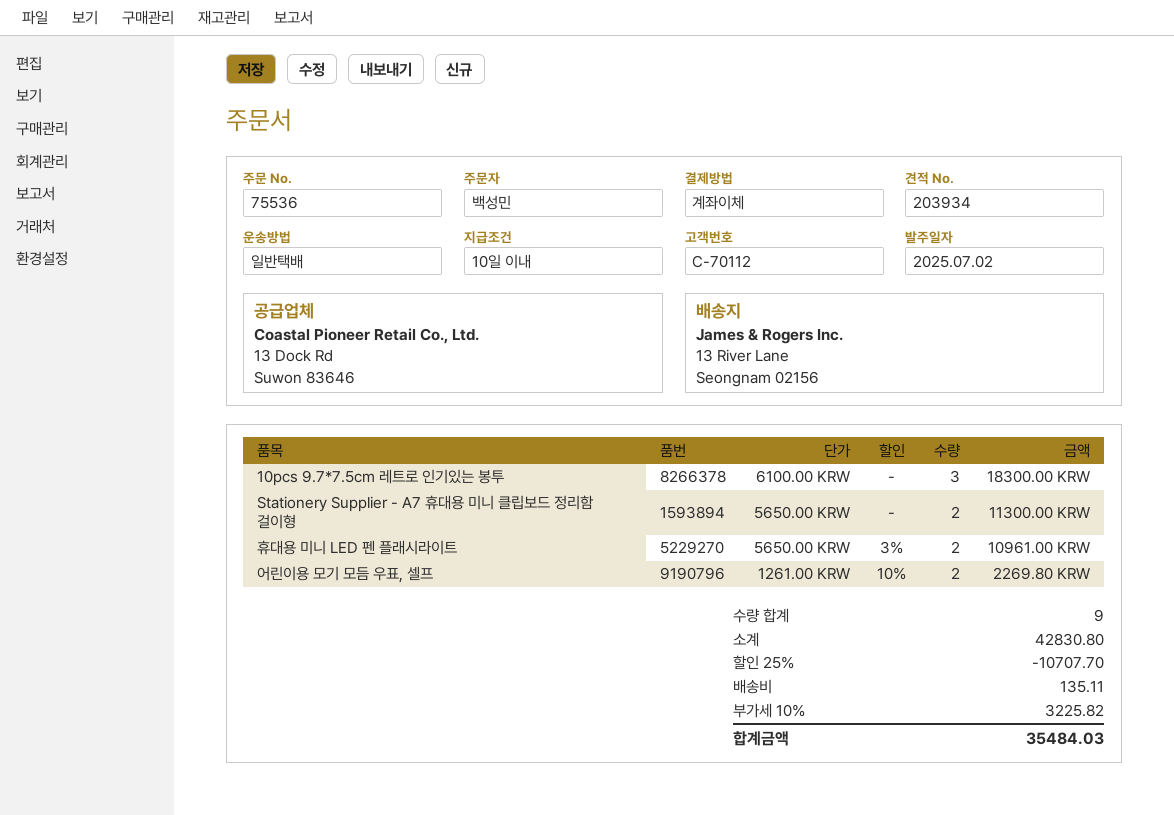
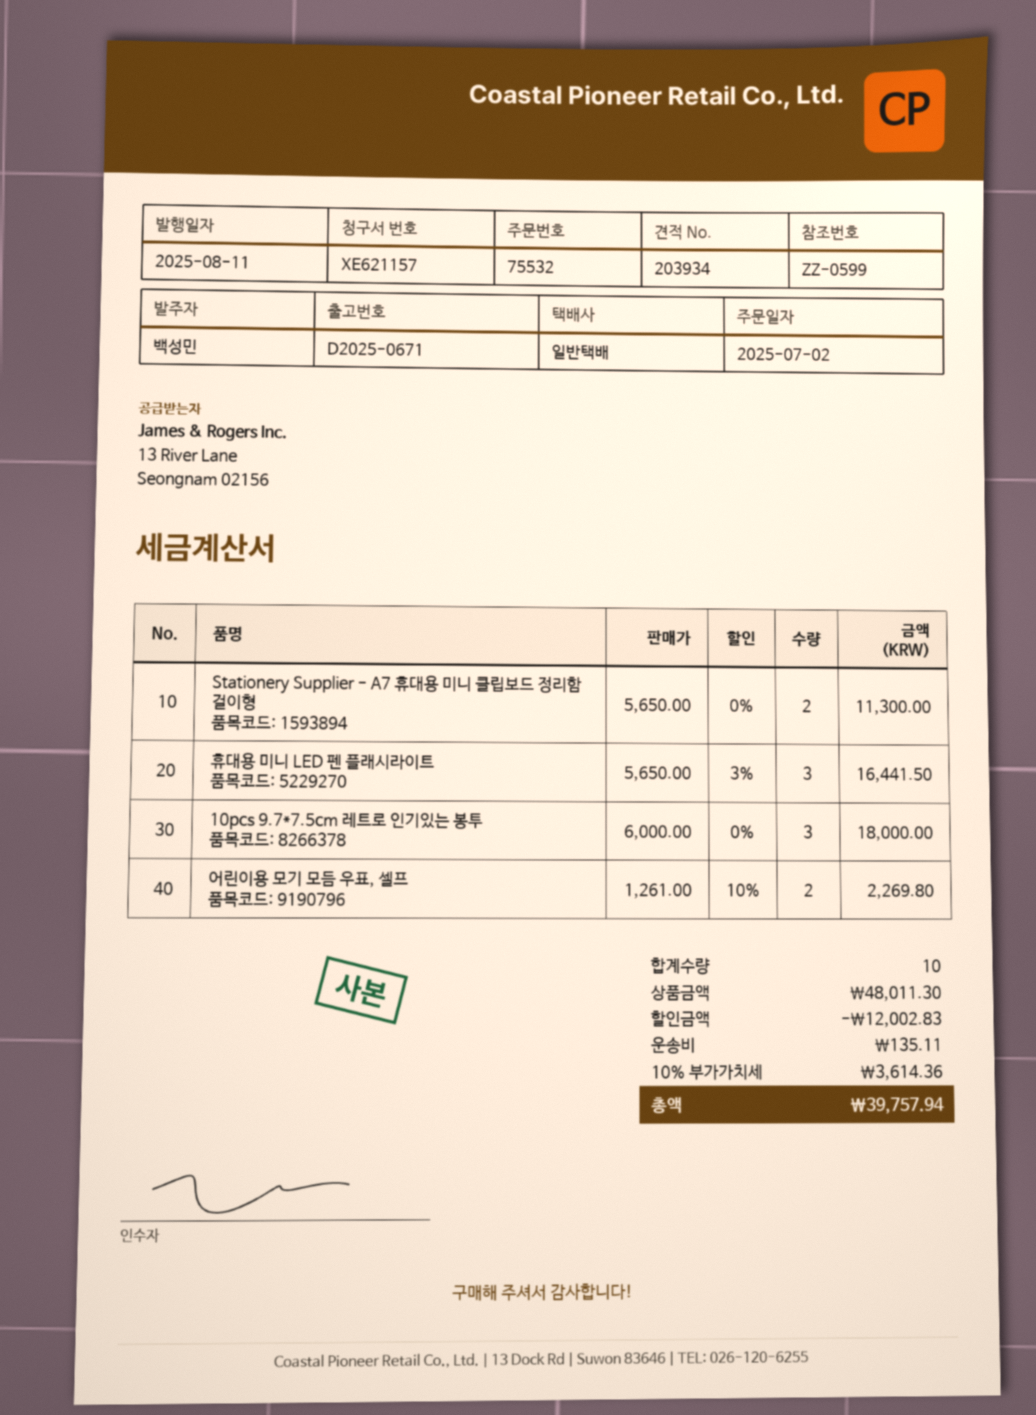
order number: 75536 -> 75532
10pcs 9.7*7.5cm 레트로 인기있는 봉투: 3 x 6100.00 = 18300.00 -> 3 x 6000.00 = 18000.00
휴대용 미니 LED 펜 플래시라이트: 2 x 5650.00 - 3% = 10961.00 -> 3 x 5650.00 - 3% = 16441.50
total quantity: 9 -> 10
subtotal: 42830.80 -> 48011.30
discount: 10707.70 -> 12002.83
tax: 10% = 3225.82 -> 10% = 3614.36
total: 35484.03 -> 39757.94

